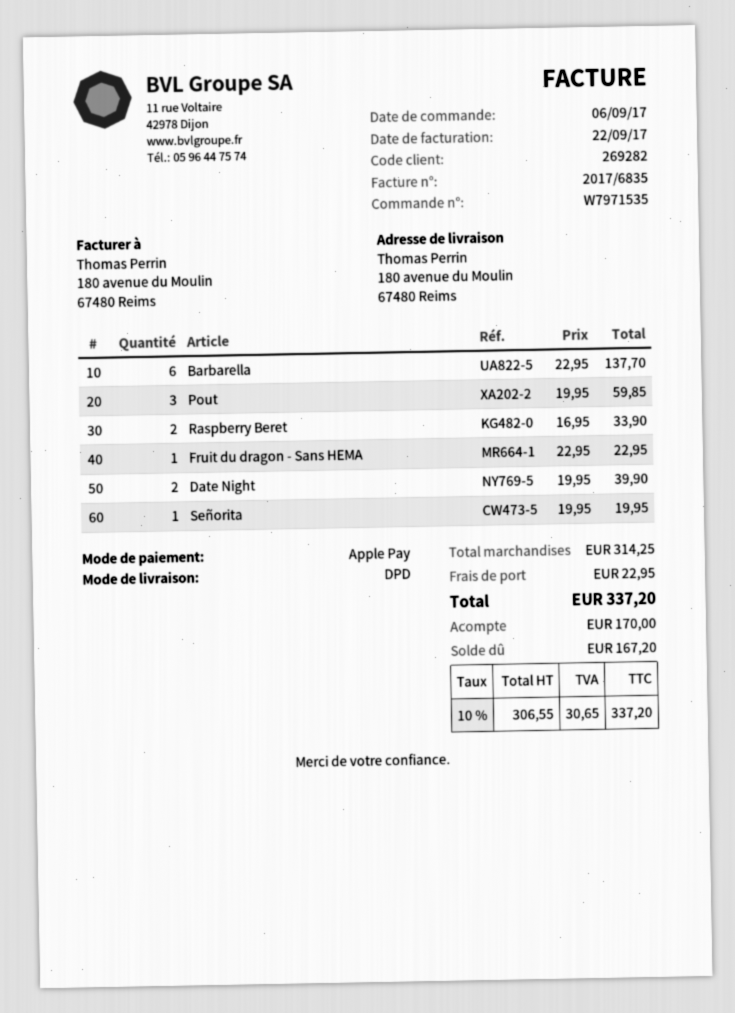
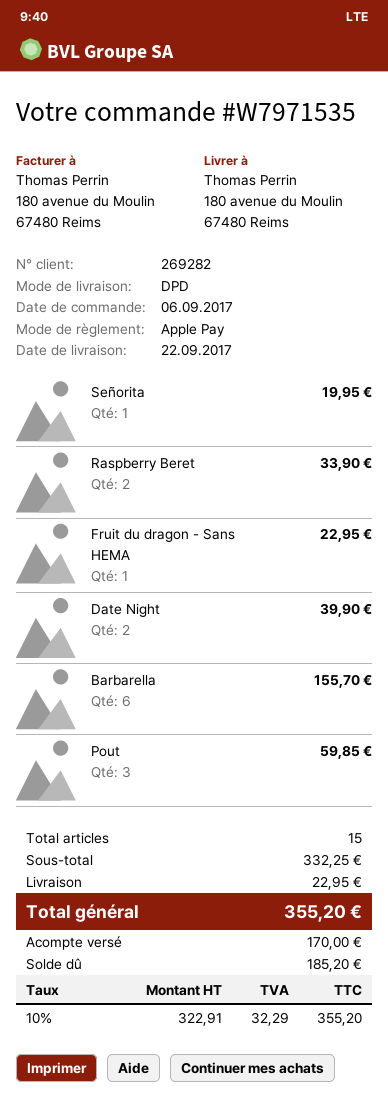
Barbarella: 6 for 137.70 -> 6 for 155.70
subtotal: 314.25 -> 332.25
net: 306.55 -> 322.91
tax: 10% = 30.65 -> 10% = 32.29
total: 337.20 -> 355.20
balance: 167.20 -> 185.20

